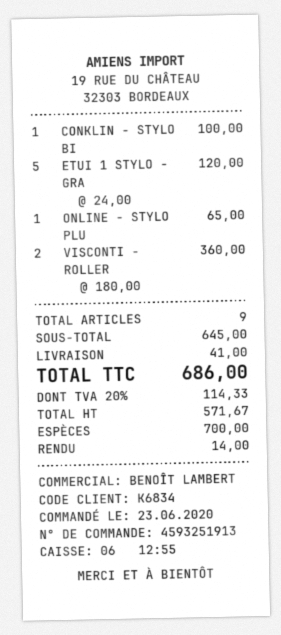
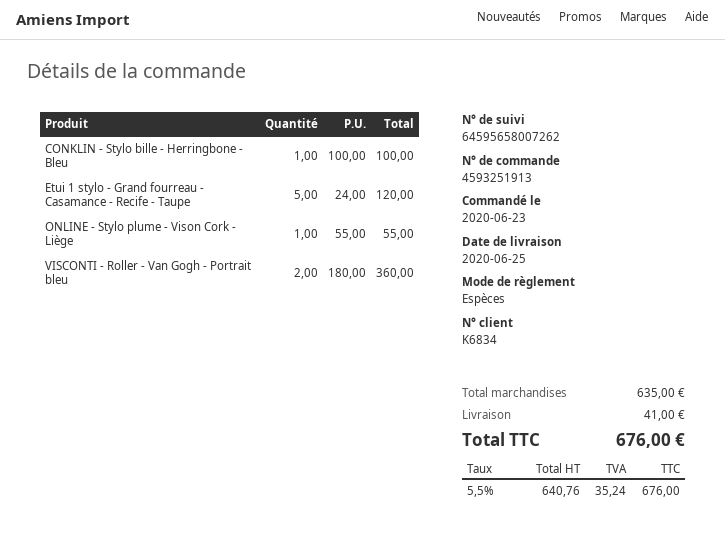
ONLINE - STYLO PLU: 1 x 65.00 = 65.00 -> 1 x 55.00 = 55.00
subtotal: 645.00 -> 635.00
net: 571.67 -> 640.76
tax: 20% = 114.33 -> 5.5% = 35.24
total: 686.00 -> 676.00

